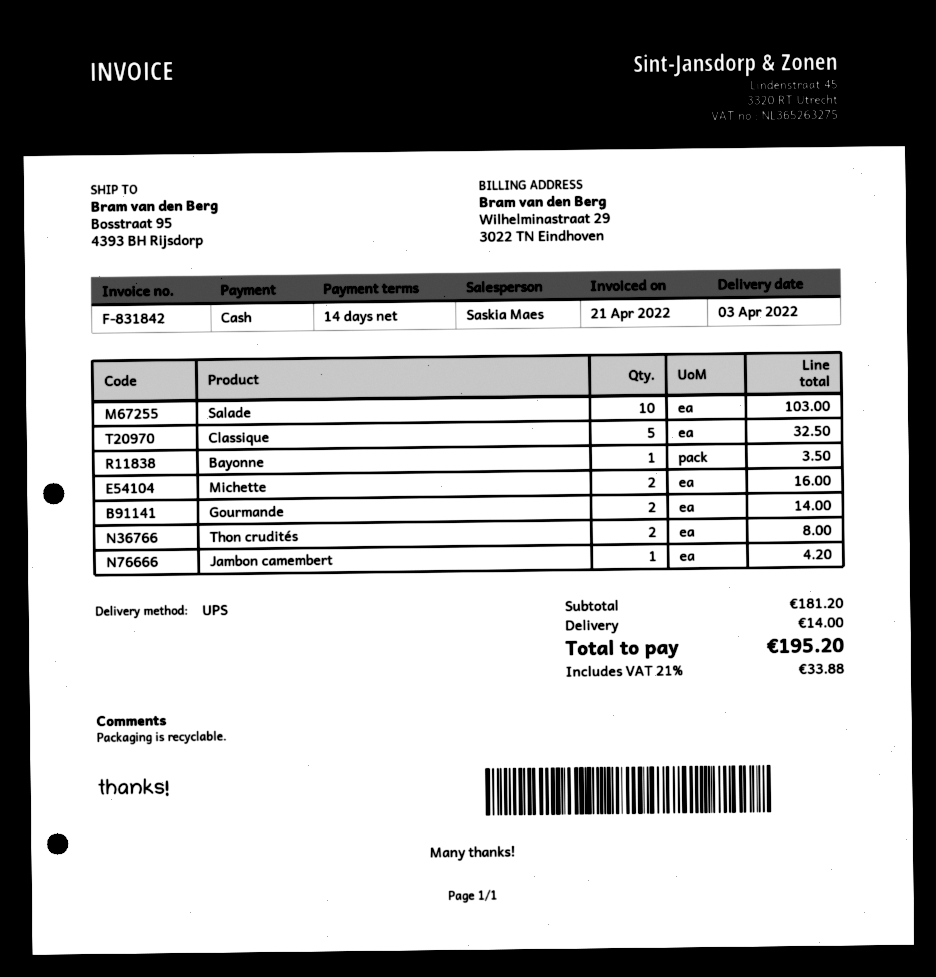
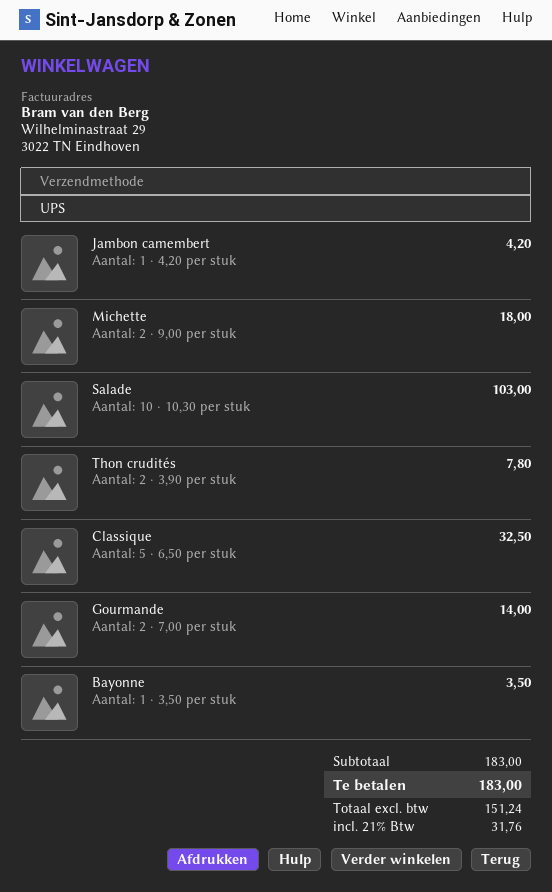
Michette: 2 for 16.00 -> 2 for 18.00
Thon crudités: 2 for 8.00 -> 2 for 7.80
subtotal: 181.20 -> 183.00
shipping: 14.00 -> none
tax: 21% = 33.88 -> 21% = 31.76
total: 195.20 -> 183.00

